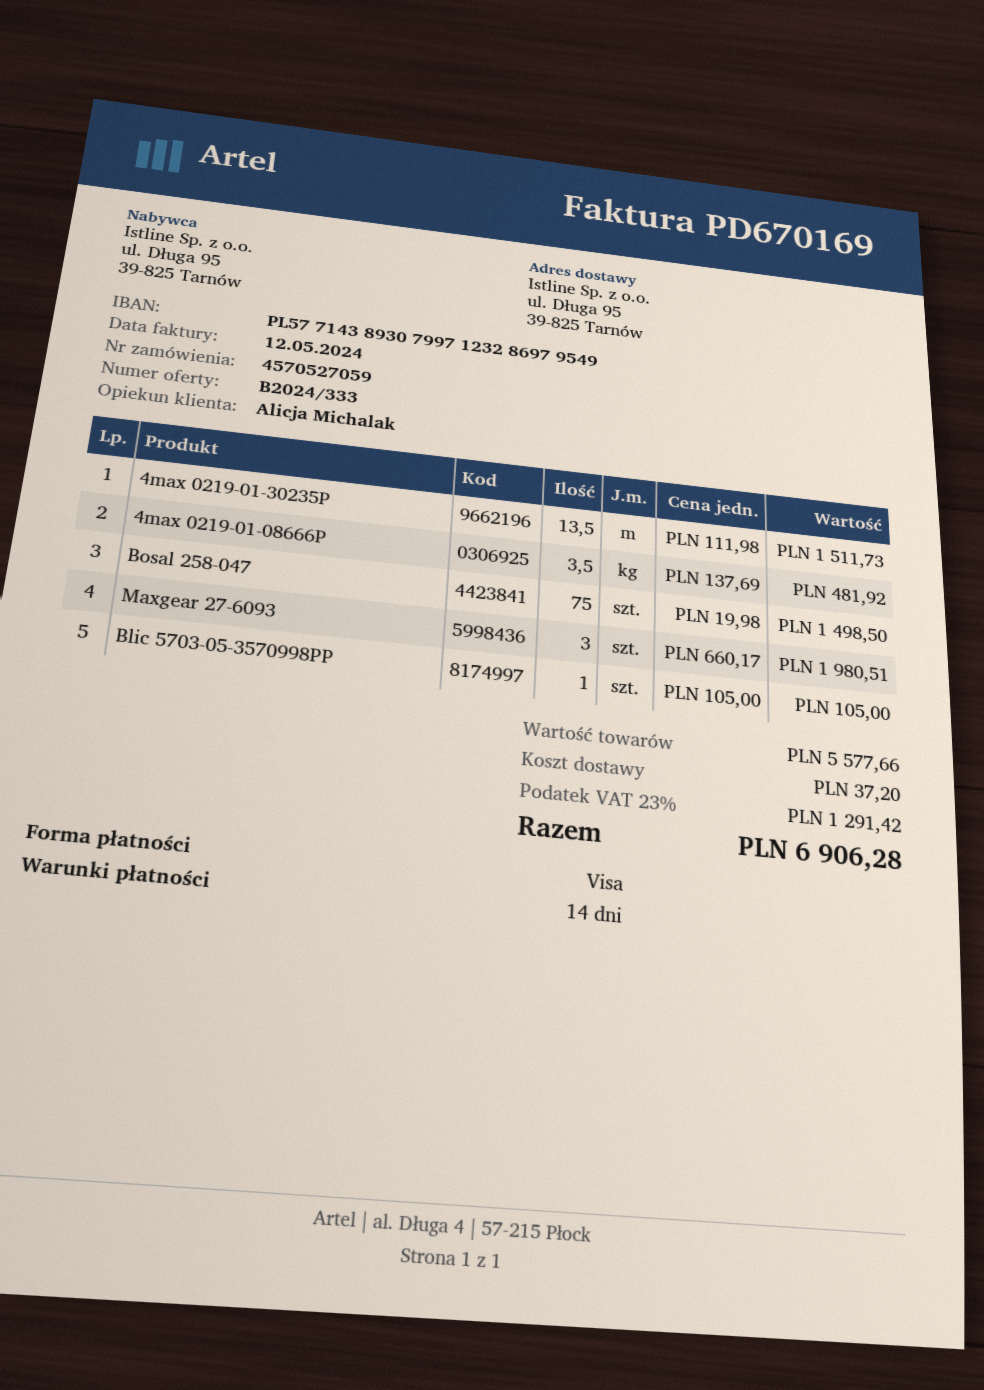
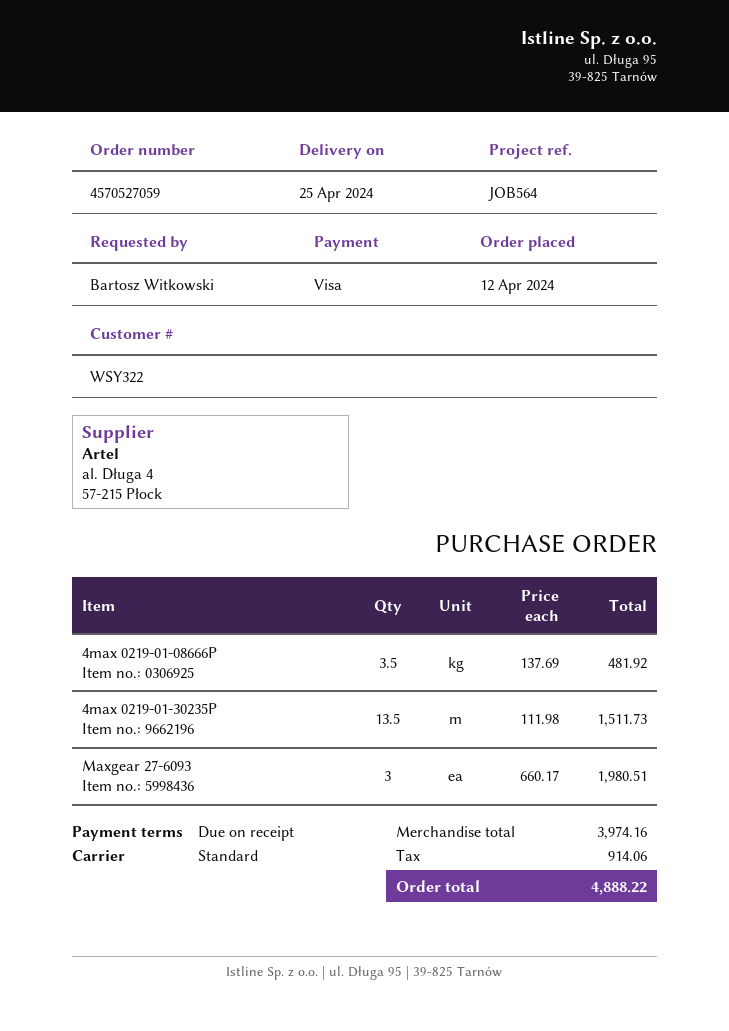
payment terms: 14 days -> on receipt
Bosal 258-047: 75 x 19.98 = 1498.50 -> none
Blic 5703-05-3570998PP: 1 x 105.00 = 105.00 -> none
subtotal: 5577.66 -> 3974.16
shipping: 37.20 -> none
tax: 1291.42 -> 914.06
total: 6906.28 -> 4888.22

